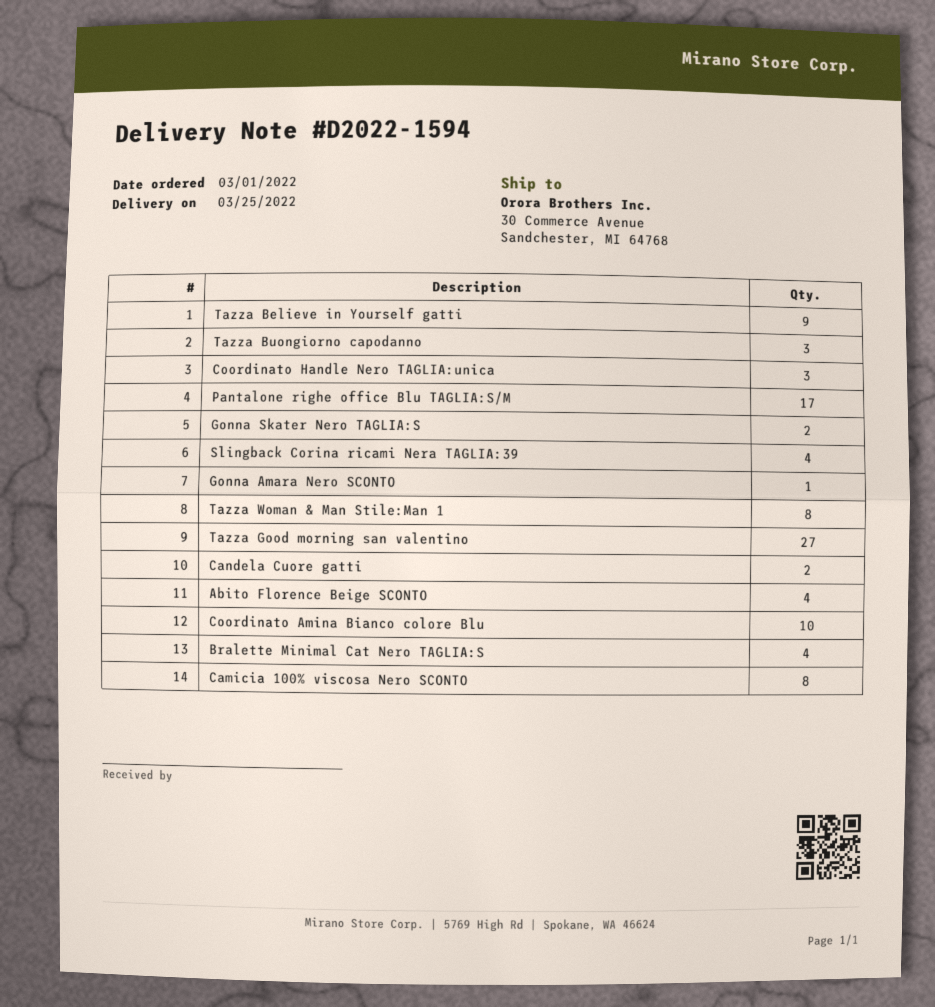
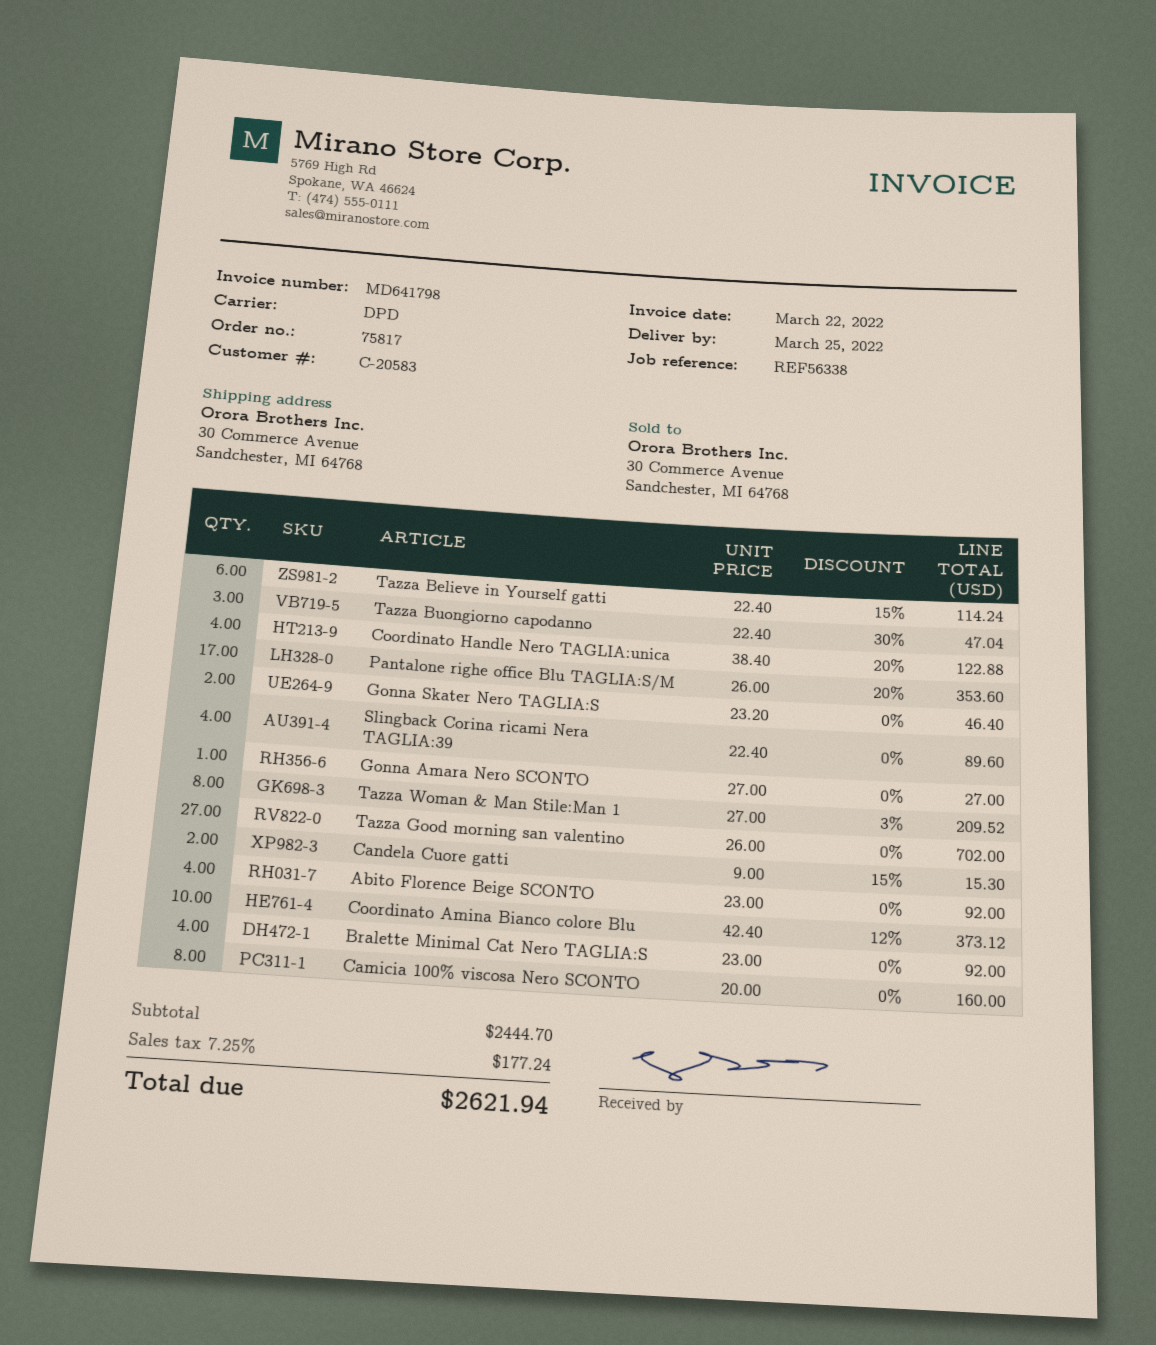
Tazza Believe in Yourself gatti: 9 -> 6
Coordinato Handle Nero TAGLIA:unica: 3 -> 4

